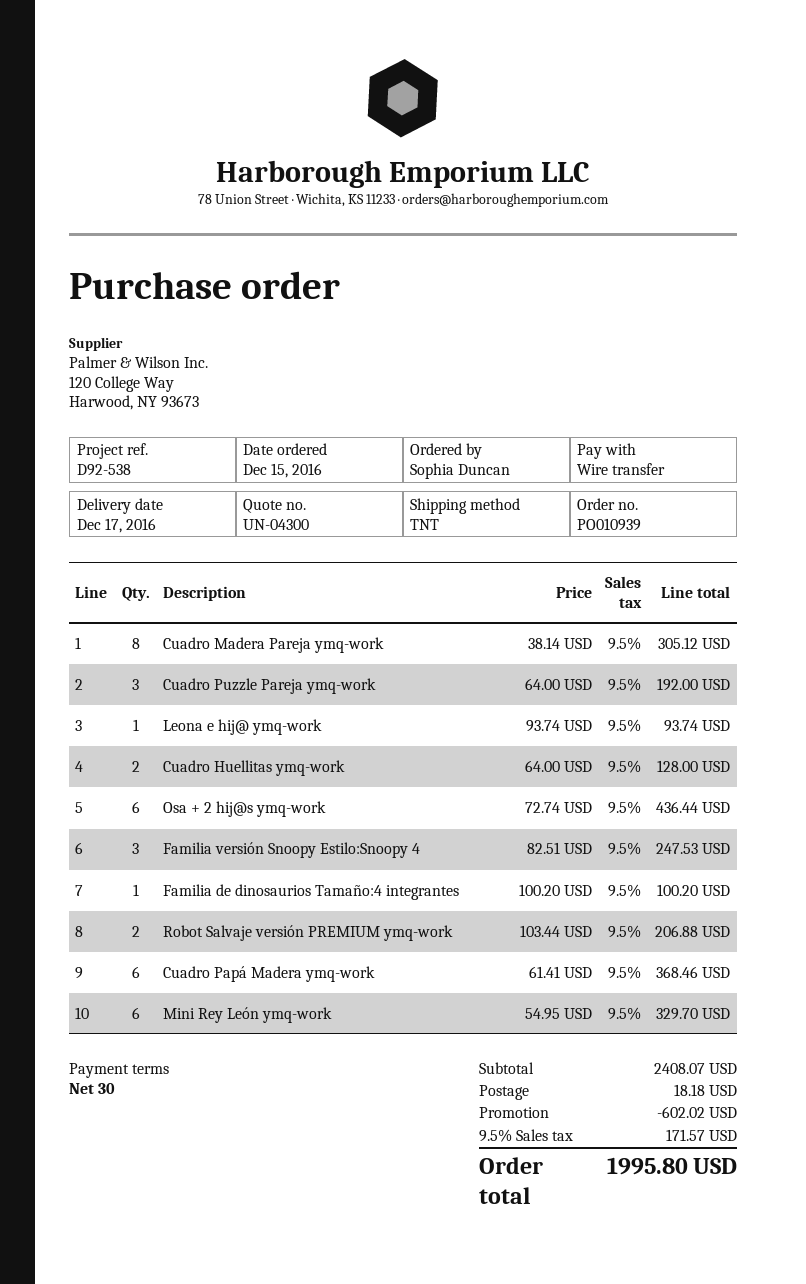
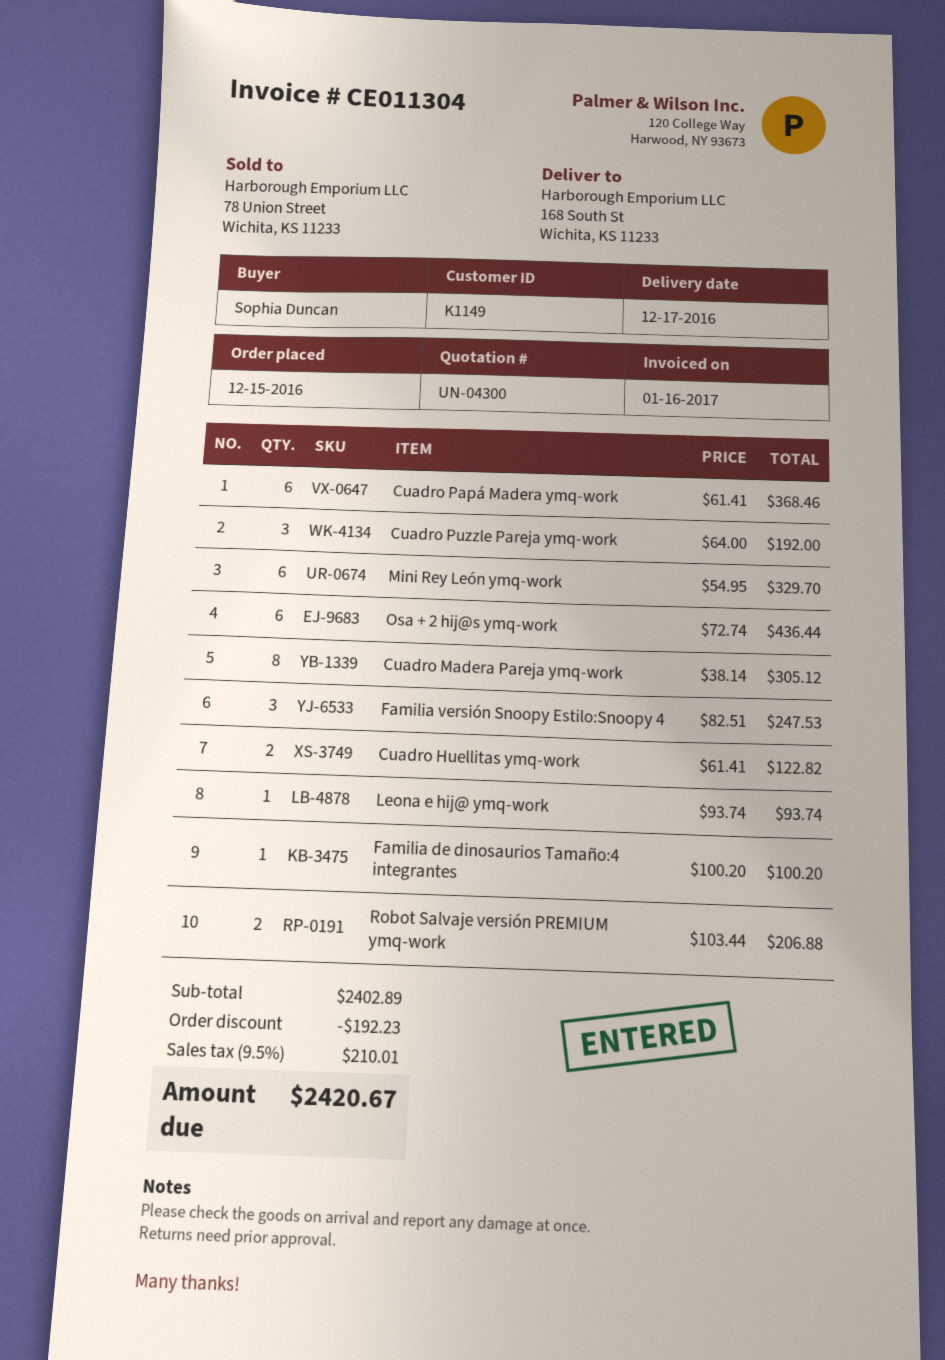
Cuadro Huellitas ymq-work: 2 x 64.00 = 128.00 -> 2 x 61.41 = 122.82
subtotal: 2408.07 -> 2402.89
discount: 602.02 -> 192.23
shipping: 18.18 -> none
tax: 9.5% = 171.57 -> 9.5% = 210.01
total: 1995.80 -> 2420.67

